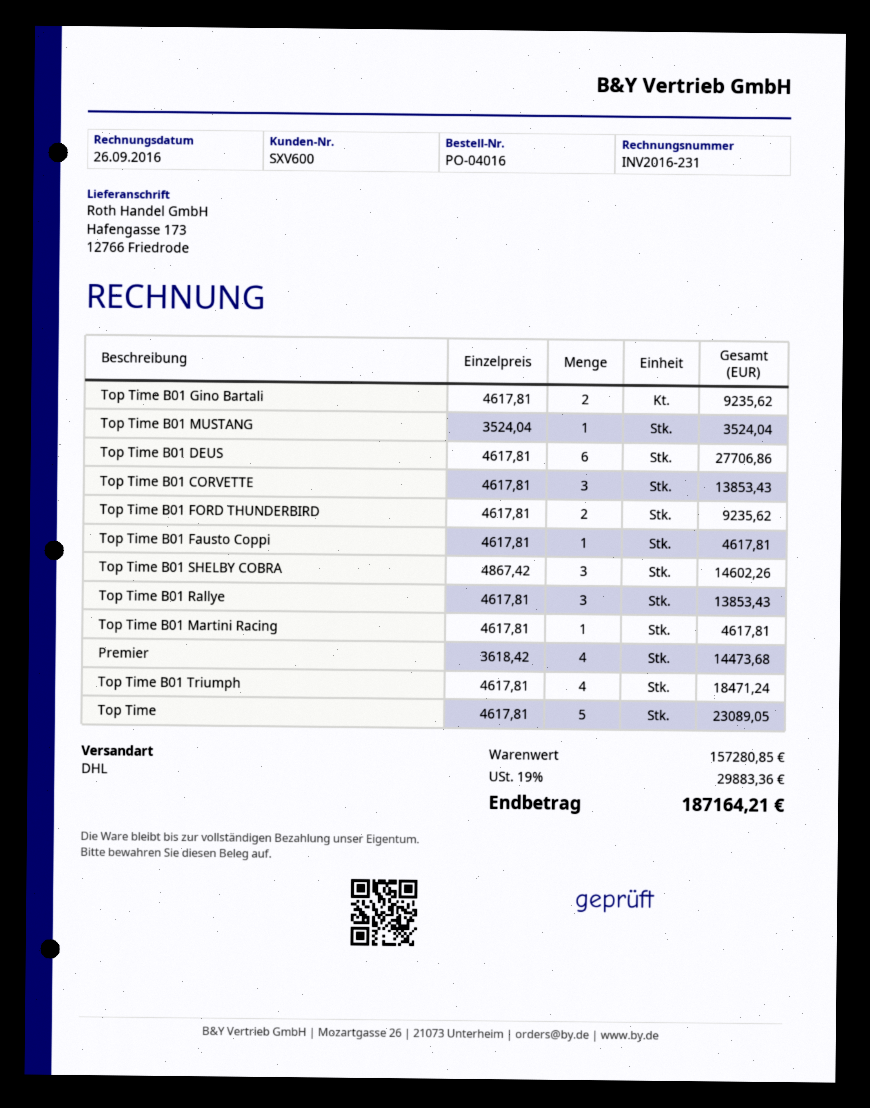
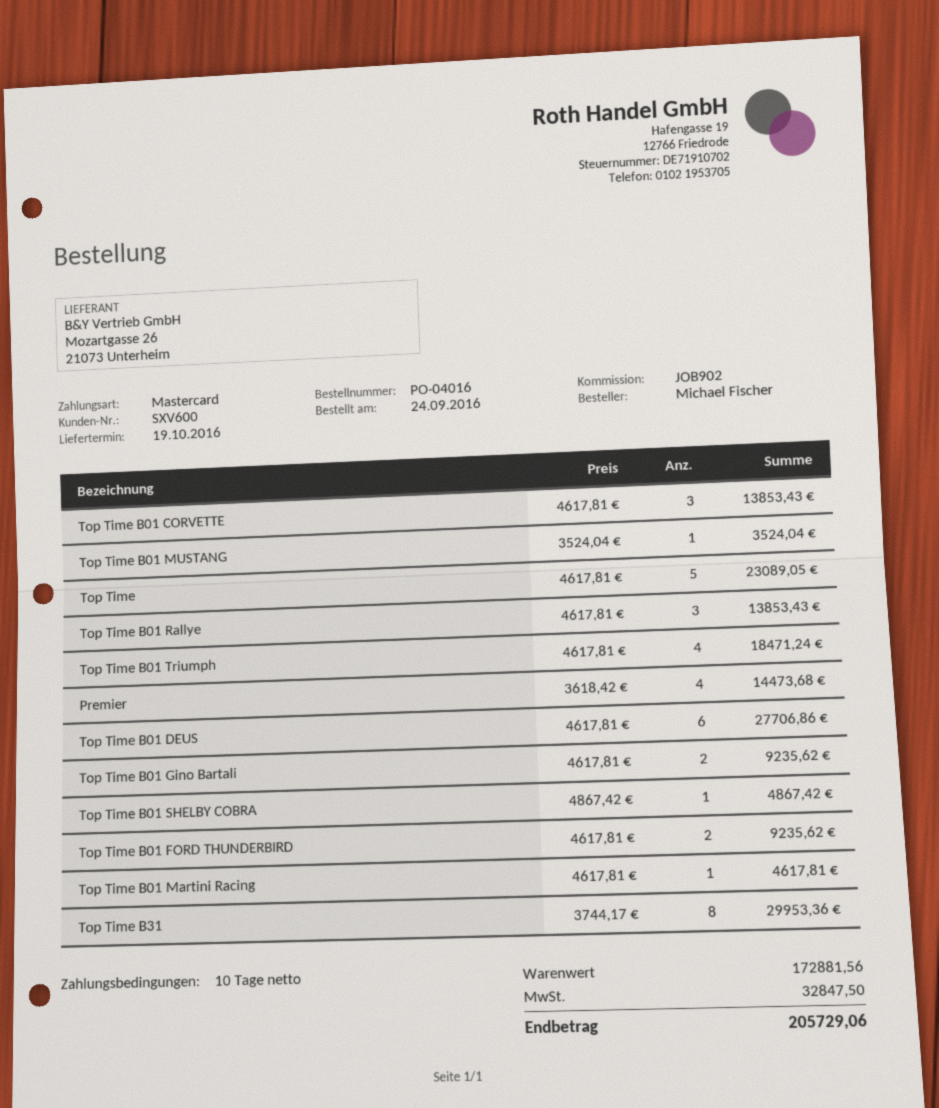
Top Time B01 Fausto Coppi: 1 x 4617.81 = 4617.81 -> none
Top Time B01 SHELBY COBRA: 3 x 4867.42 = 14602.26 -> 1 x 4867.42 = 4867.42
Top Time B31: none -> 8 x 3744.17 = 29953.36
subtotal: 157280.85 -> 172881.56
tax: 29883.36 -> 32847.50
total: 187164.21 -> 205729.06

